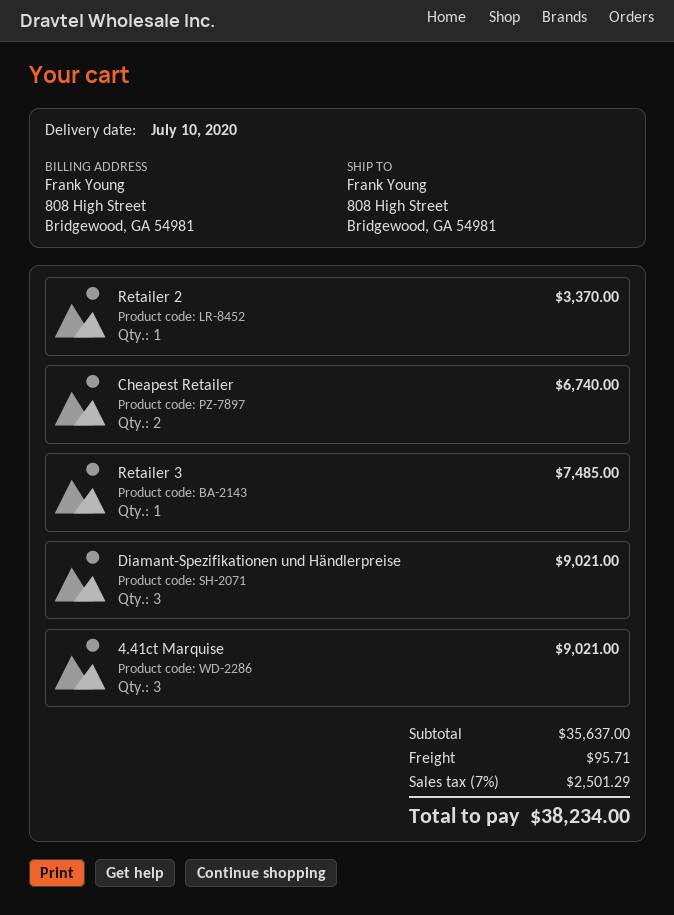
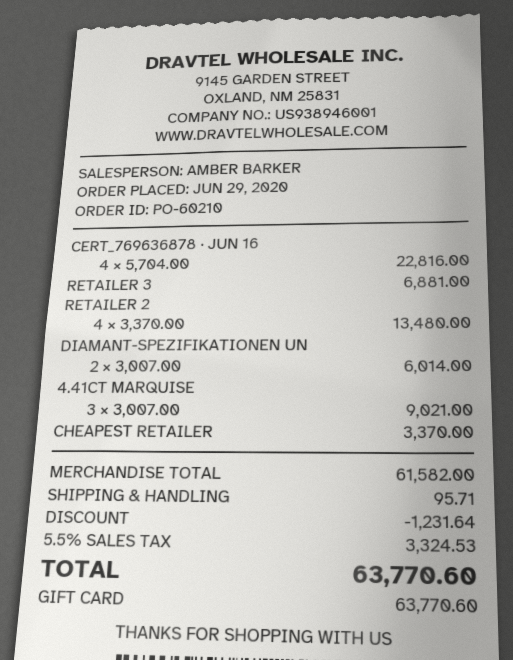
Retailer 2: 1 for 3370.00 -> 4 for 13480.00
Cheapest Retailer: 2 for 6740.00 -> 1 for 3370.00
Retailer 3: 1 for 7485.00 -> 1 for 6881.00
Diamant-Spezifikationen und Händlerpreise: 3 for 9021.00 -> 2 for 6014.00
CERT_769636878 · JUN 16: none -> 4 for 22816.00
subtotal: 35637.00 -> 61582.00
discount: none -> 1231.64
tax: 7% = 2501.29 -> 5.5% = 3324.53
total: 38234.00 -> 63770.60

